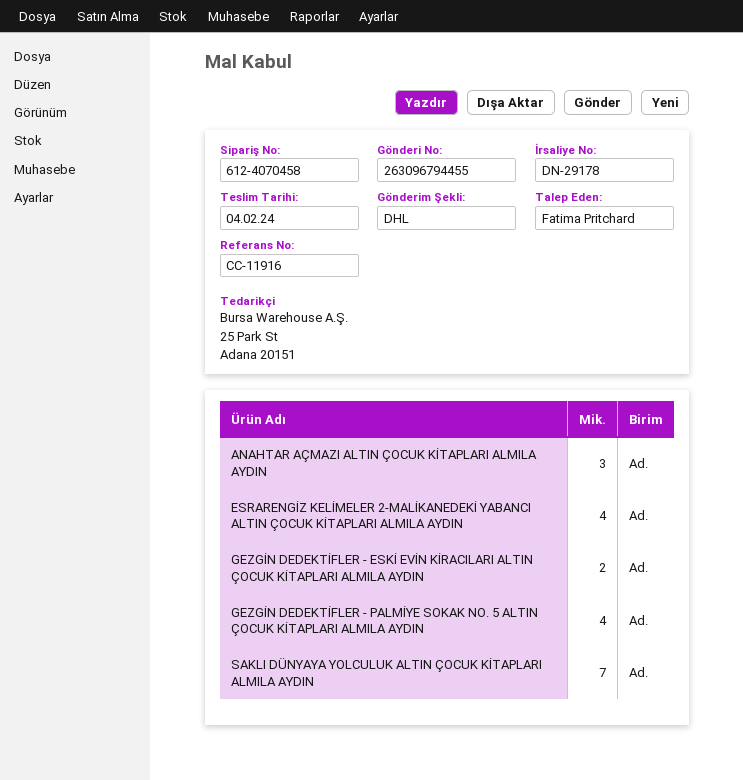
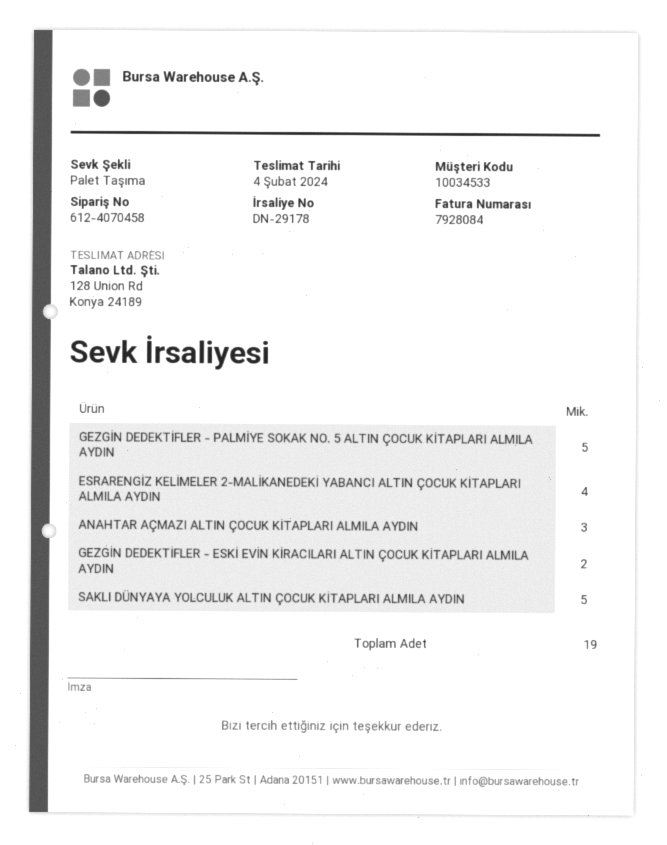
shipping method: DHL -> pallet freight
GEZGİN DEDEKTİFLER - PALMİYE SOKAK NO. 5 ALTIN ÇOCUK KİTAPLARI ALMILA AYDIN: 4 -> 5
SAKLI DÜNYAYA YOLCULUK ALTIN ÇOCUK KİTAPLARI ALMILA AYDIN: 7 -> 5

